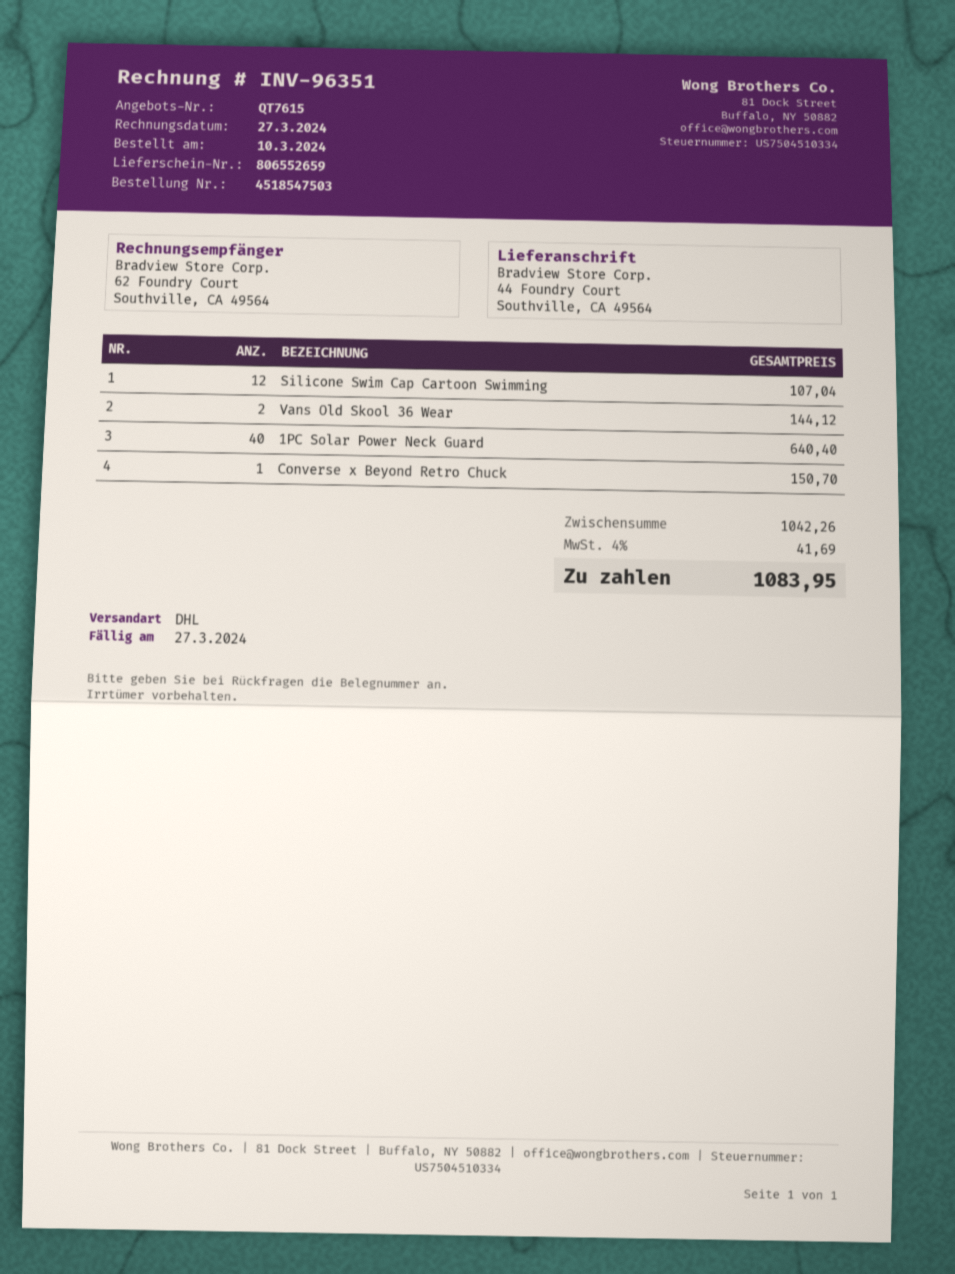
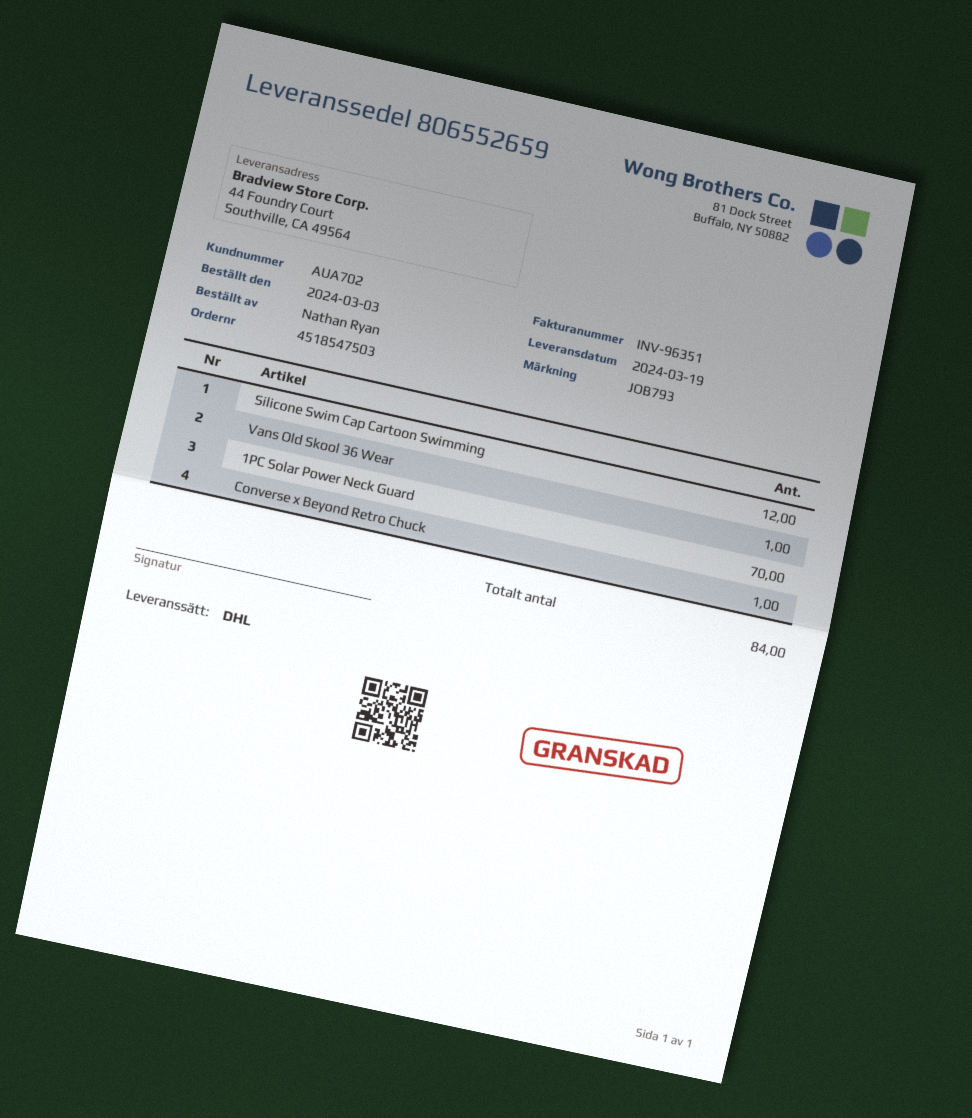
order date: 2024-03-10 -> 2024-03-03
Vans Old Skool 36 Wear: 2 -> 1
1PC Solar Power Neck Guard: 40 -> 70

